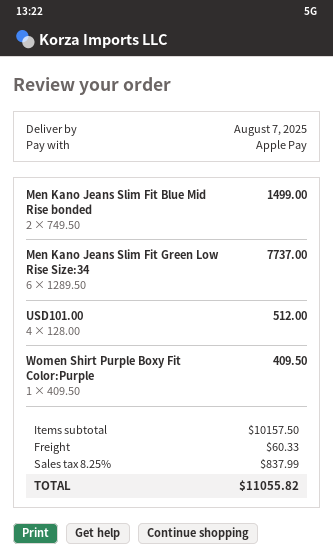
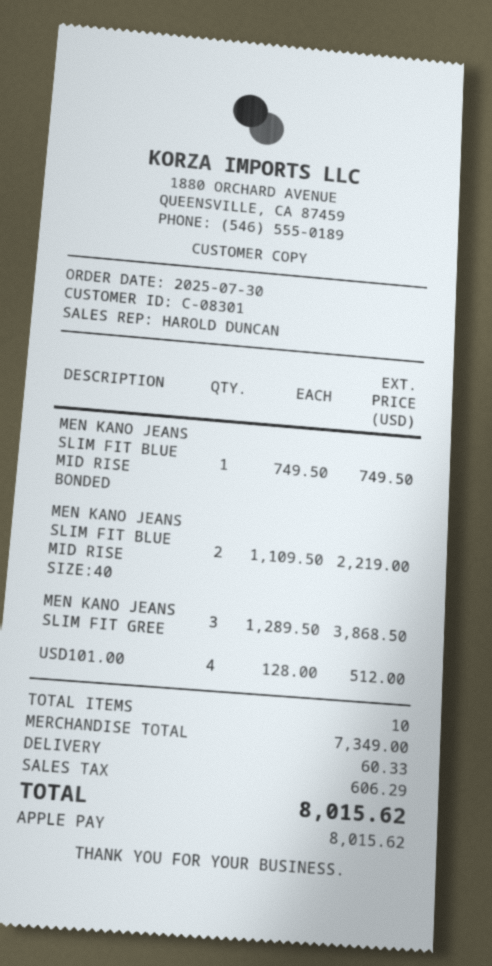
Men Kano Jeans Slim Fit Blue Mid Rise bonded: 2 x 749.50 = 1499.00 -> 1 x 749.50 = 749.50
Men Kano Jeans Slim Fit Green Low Rise Size:34: 6 x 1289.50 = 7737.00 -> 3 x 1289.50 = 3868.50
Women Shirt Purple Boxy Fit Color:Purple: 1 x 409.50 = 409.50 -> none
MEN KANO JEANS SLIM FIT BLUE MID RISE SIZE:40: none -> 2 x 1109.50 = 2219.00
subtotal: 10157.50 -> 7349.00
tax: 837.99 -> 606.29
total: 11055.82 -> 8015.62

